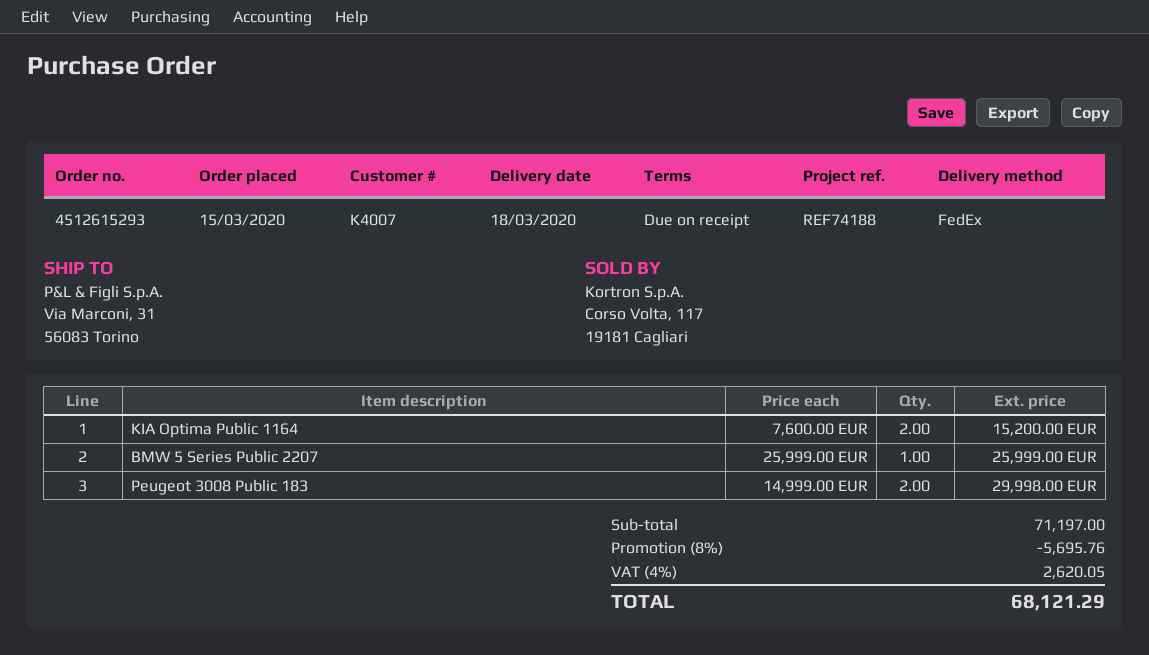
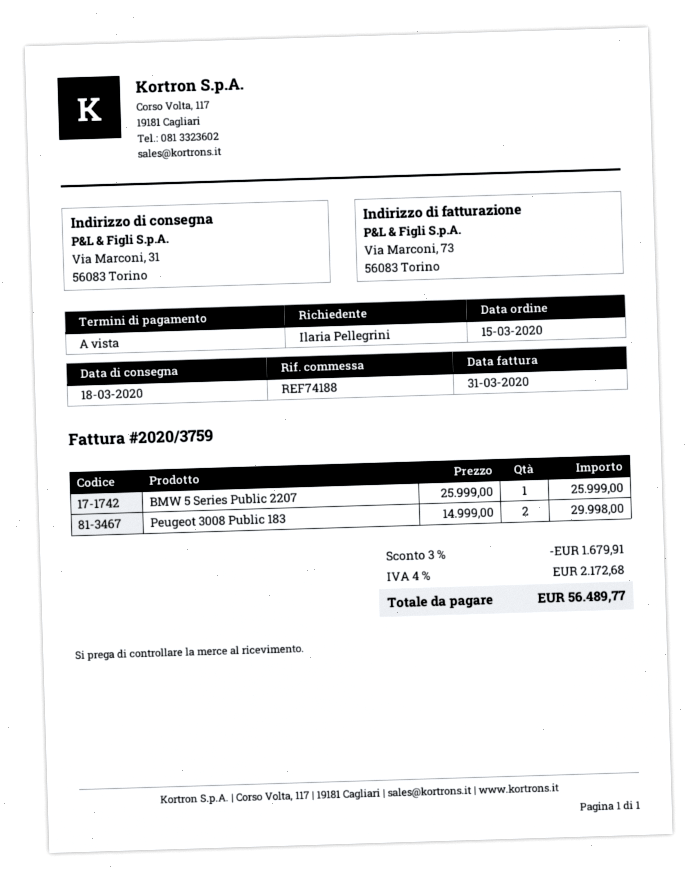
KIA Optima Public 1164: 2 x 7600.00 = 15200.00 -> none
discount: 8% = 5695.76 -> 3% = 1679.91
tax: 4% = 2620.05 -> 4% = 2172.68
total: 68121.29 -> 56489.77

